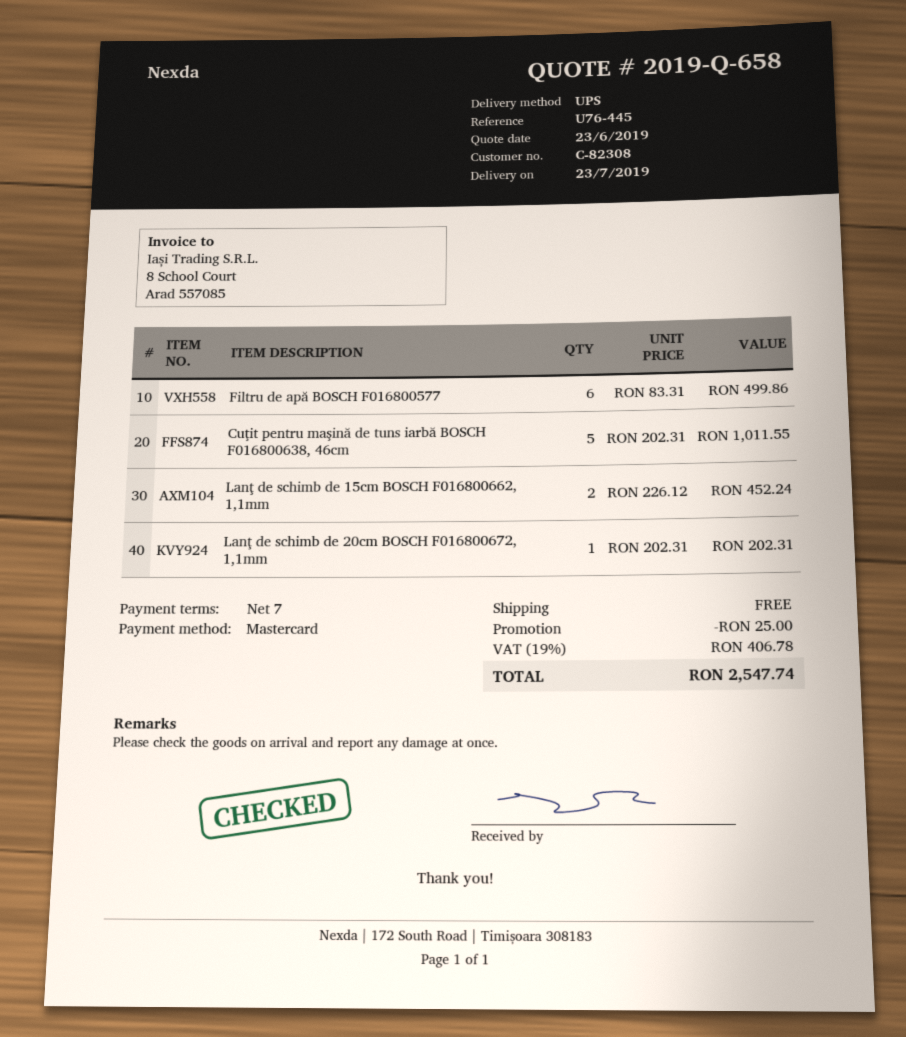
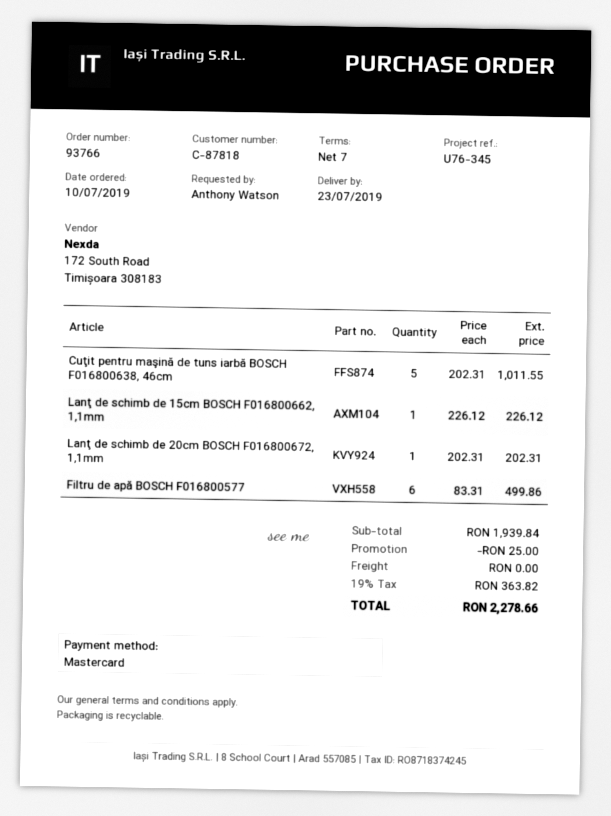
customer number: C-82308 -> C-87818
reference: U76-445 -> U76-345
Lanţ de schimb de 15cm BOSCH F016800662, 1,1mm: 2 x 226.12 = 452.24 -> 1 x 226.12 = 226.12
tax: 19% = 406.78 -> 19% = 363.82
total: 2547.74 -> 2278.66

